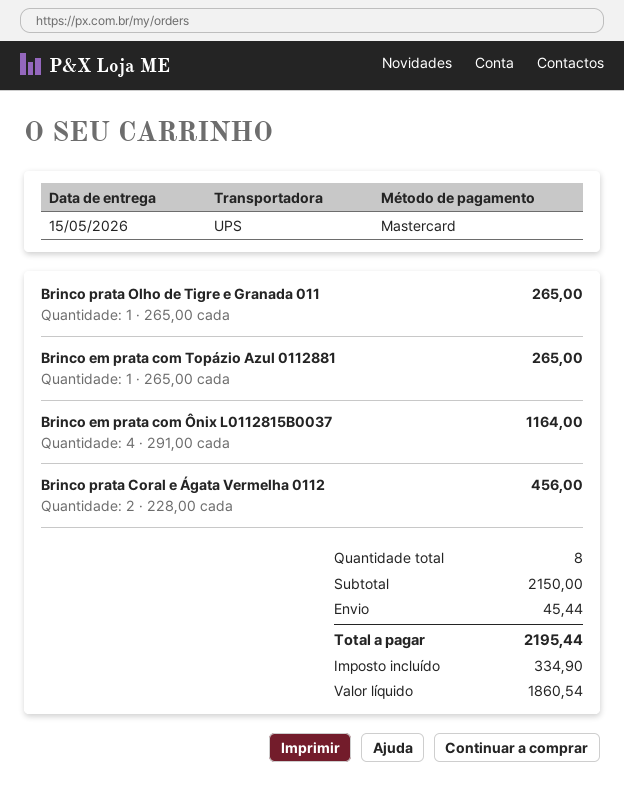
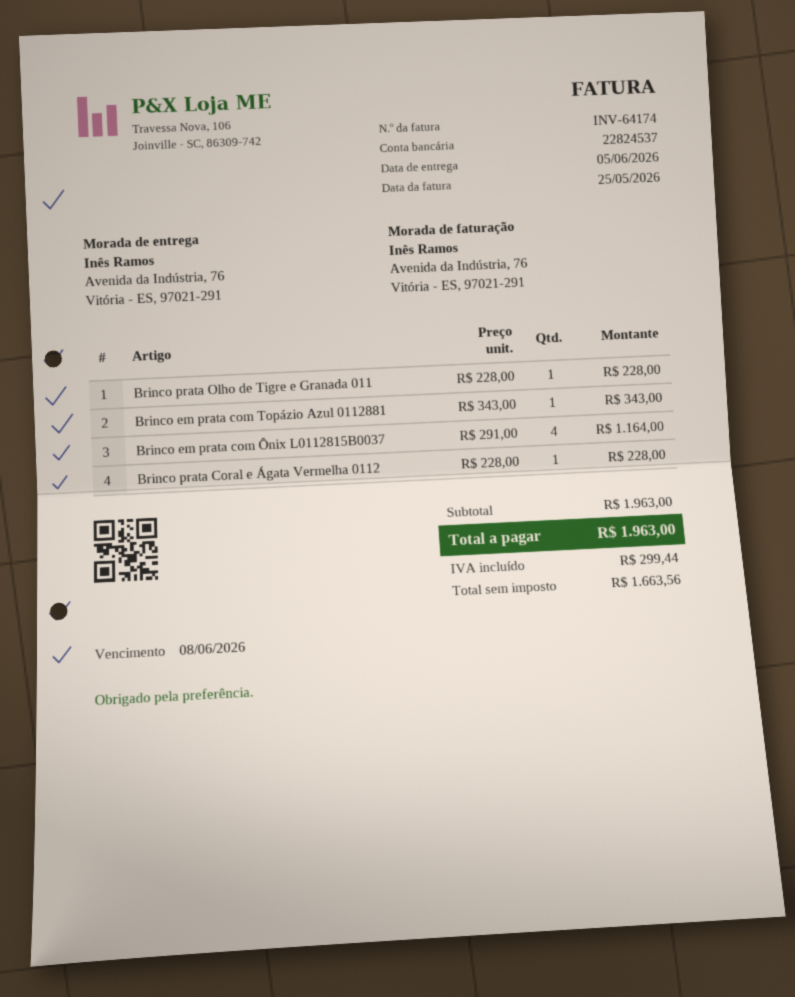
delivery date: 2026-05-15 -> 2026-06-05
Brinco prata Olho de Tigre e Granada 011: 1 x 265.00 = 265.00 -> 1 x 228.00 = 228.00
Brinco em prata com Topázio Azul 0112881: 1 x 265.00 = 265.00 -> 1 x 343.00 = 343.00
Brinco prata Coral e Ágata Vermelha 0112: 2 x 228.00 = 456.00 -> 1 x 228.00 = 228.00
subtotal: 2150.00 -> 1963.00
shipping: 45.44 -> none
net: 1860.54 -> 1663.56
tax: 334.90 -> 299.44
total: 2195.44 -> 1963.00

